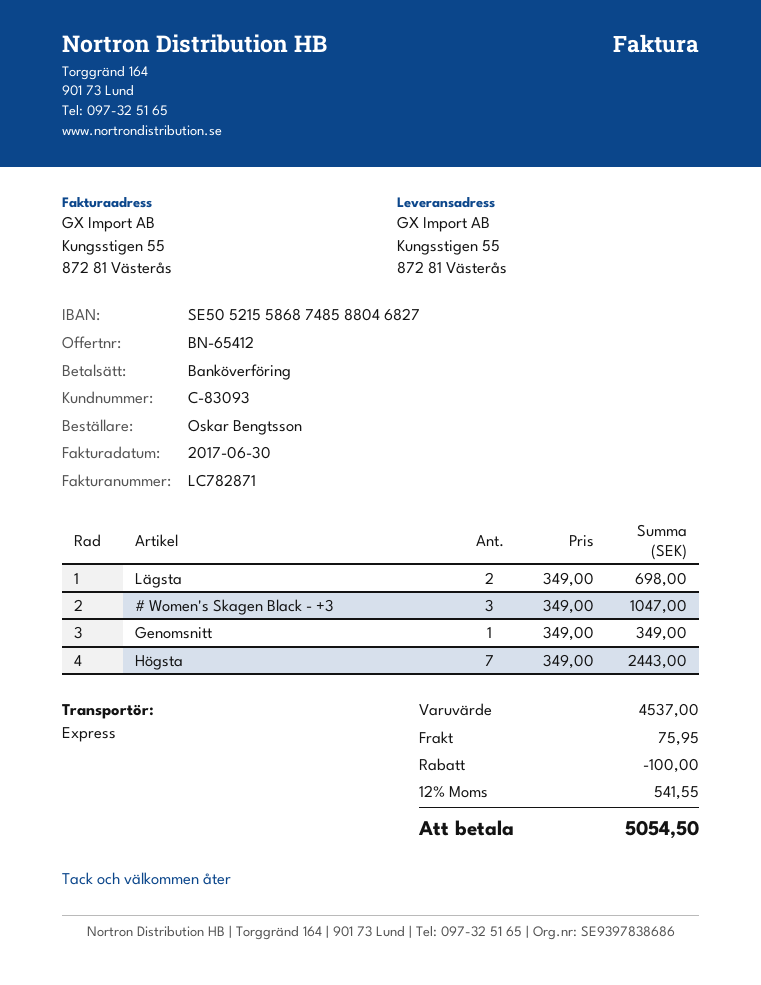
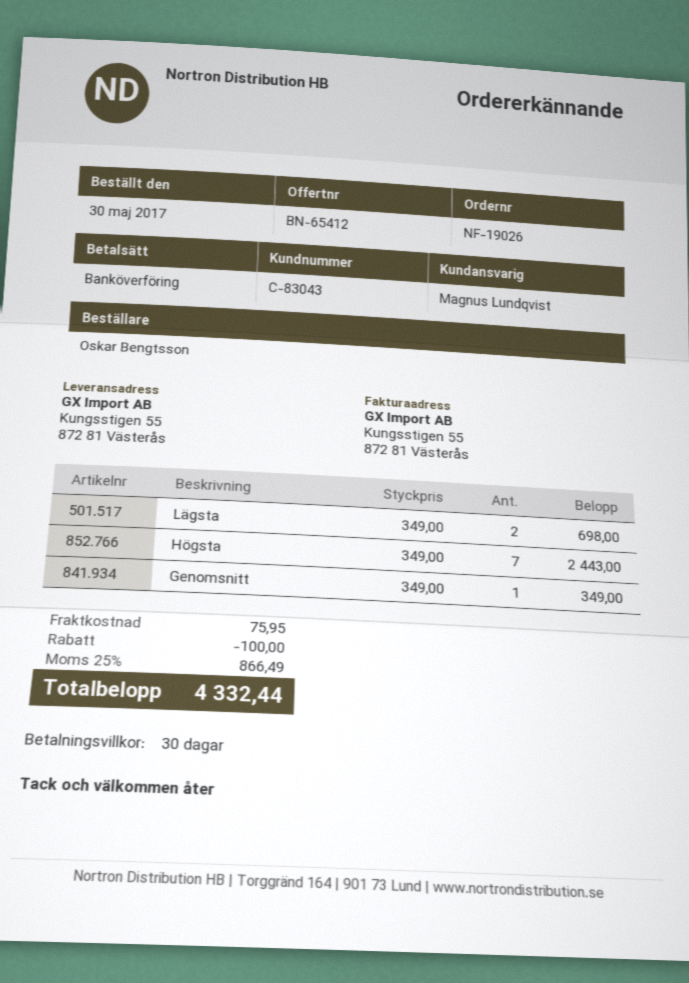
customer number: C-83093 -> C-83043
# Women's Skagen Black - +3: 3 x 349.00 = 1047.00 -> none
tax: 12% = 541.55 -> 25% = 866.49
total: 5054.50 -> 4332.44

